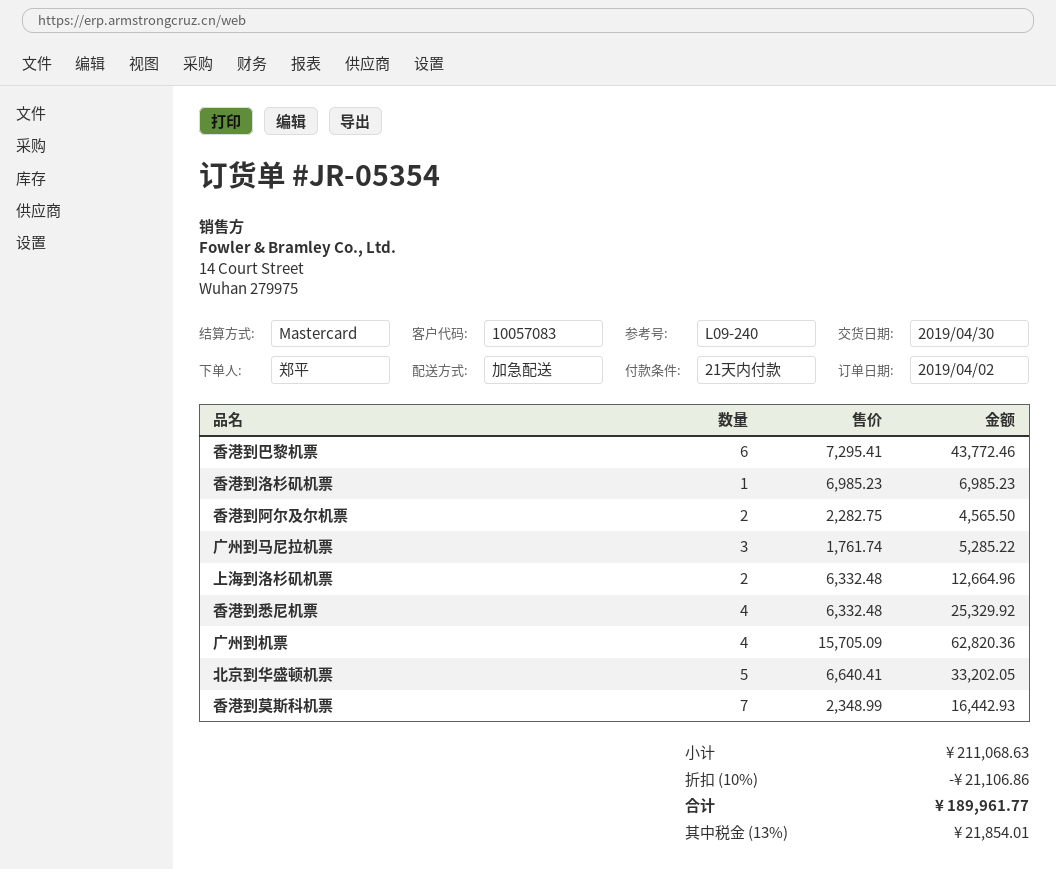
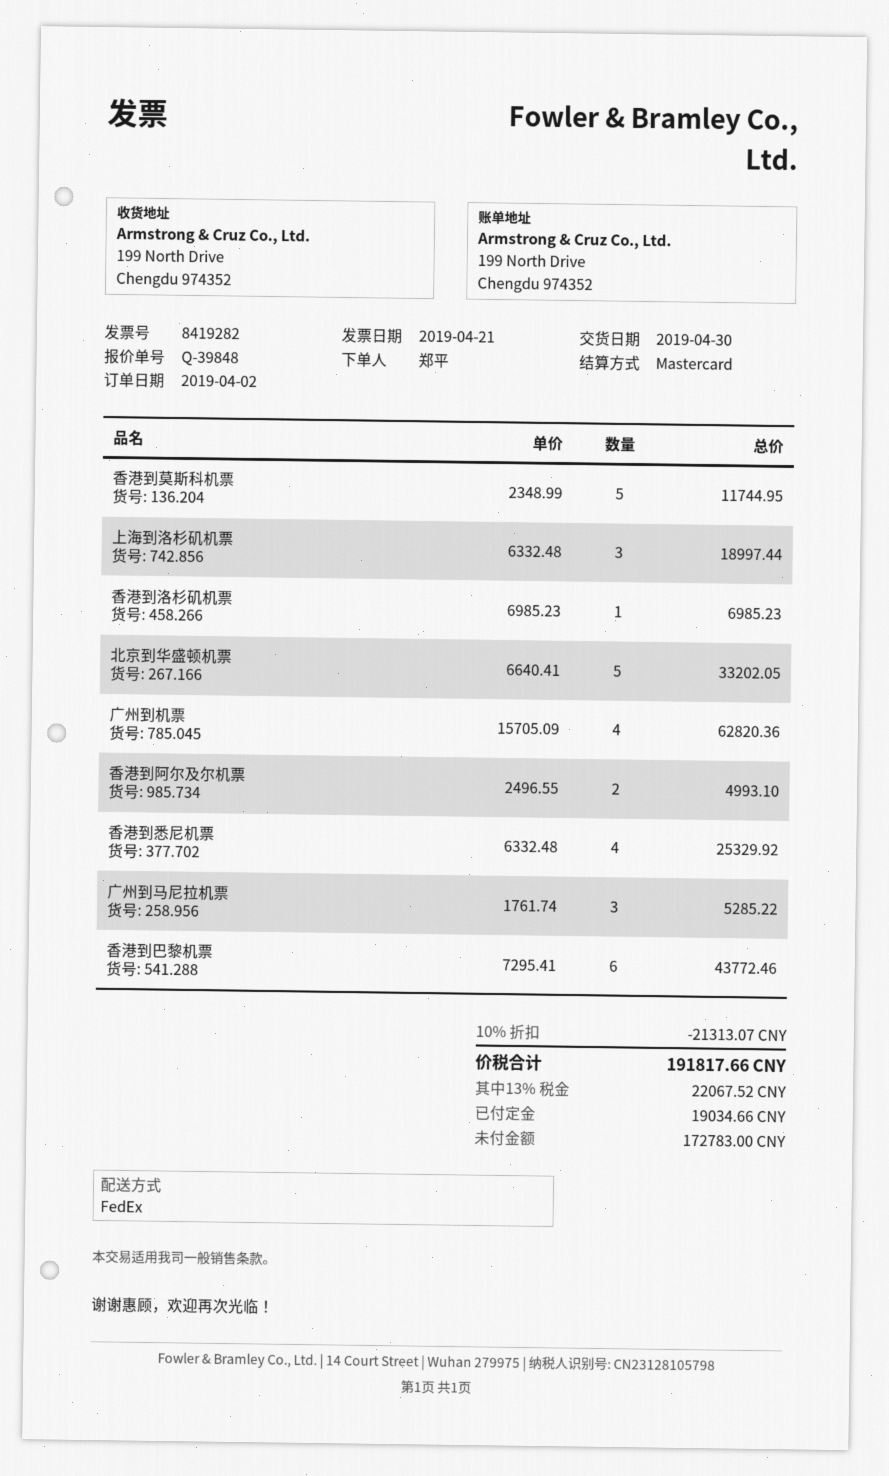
shipping method: express -> FedEx
香港到阿尔及尔机票: 2 x 2282.75 = 4565.50 -> 2 x 2496.55 = 4993.10
上海到洛杉矶机票: 2 x 6332.48 = 12664.96 -> 3 x 6332.48 = 18997.44
香港到莫斯科机票: 7 x 2348.99 = 16442.93 -> 5 x 2348.99 = 11744.95
discount: 10% = 21106.86 -> 10% = 21313.07
tax: 13% = 21854.01 -> 13% = 22067.52
total: 189961.77 -> 191817.66

